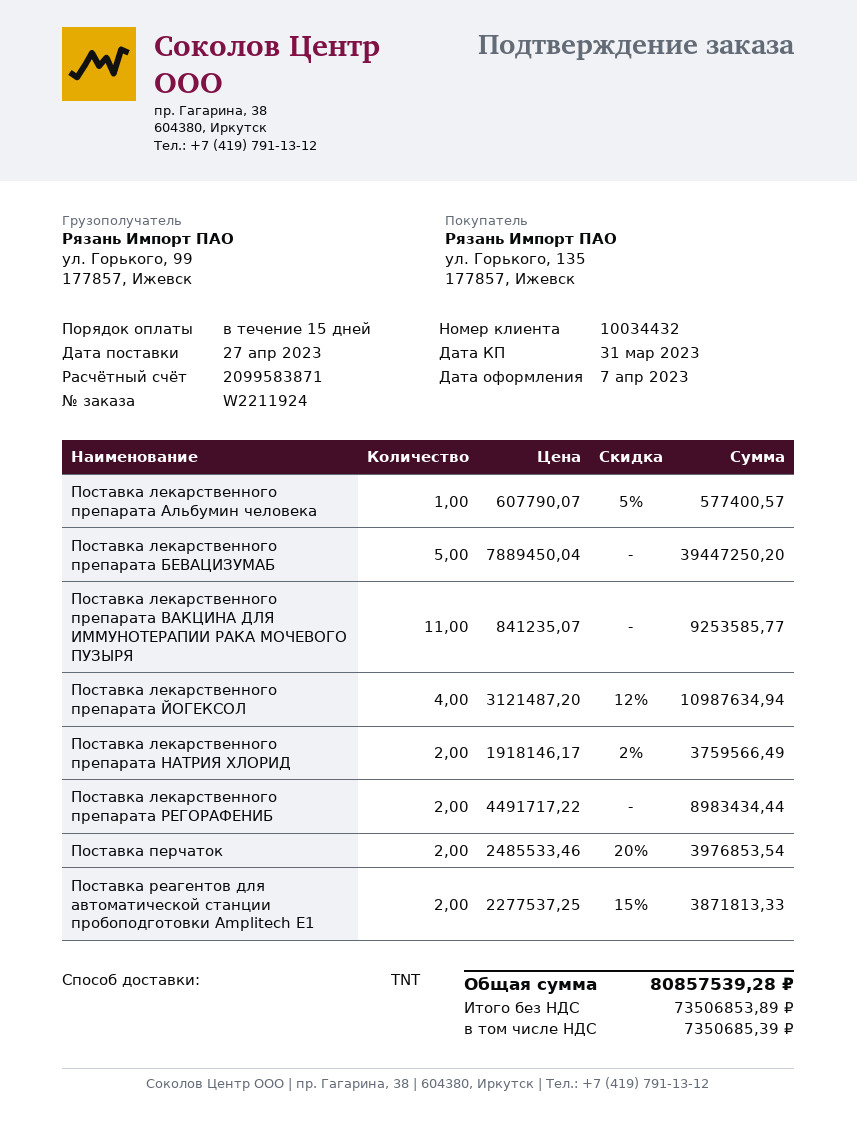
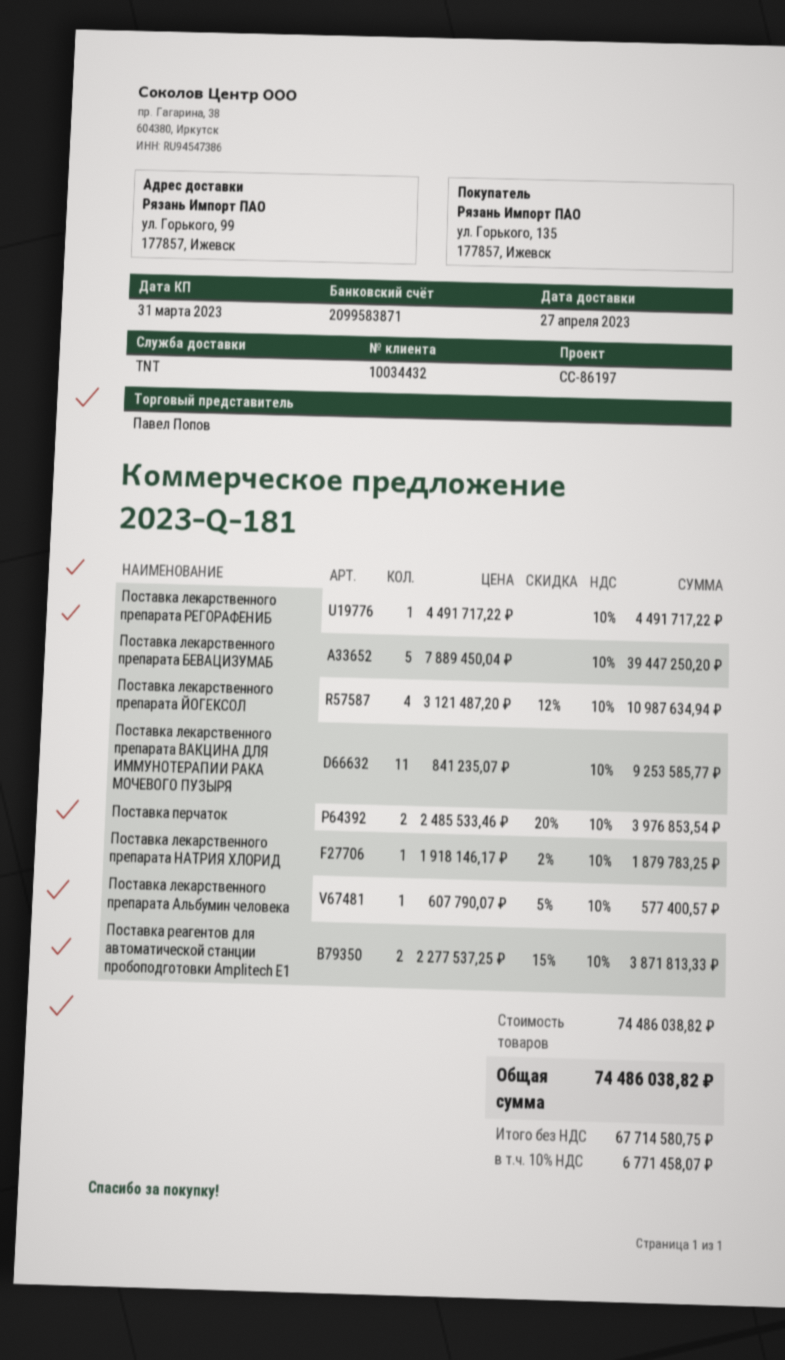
Поставка лекарственного препарата НАТРИЯ ХЛОРИД: 2 x 1918146.17 - 2% = 3759566.49 -> 1 x 1918146.17 - 2% = 1879783.25
Поставка лекарственного препарата РЕГОРАФЕНИБ: 2 x 4491717.22 = 8983434.44 -> 1 x 4491717.22 = 4491717.22
net: 73506853.89 -> 67714580.75
tax: 7350685.39 -> 6771458.07
total: 80857539.28 -> 74486038.82

